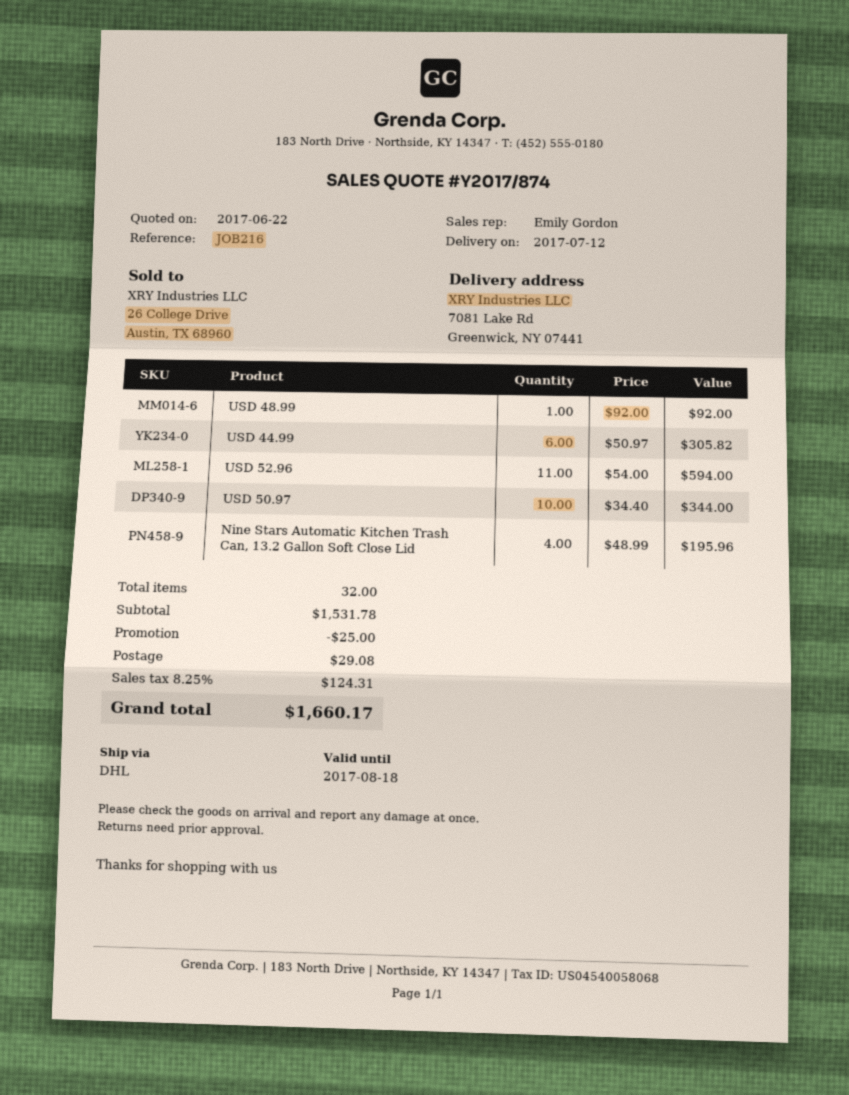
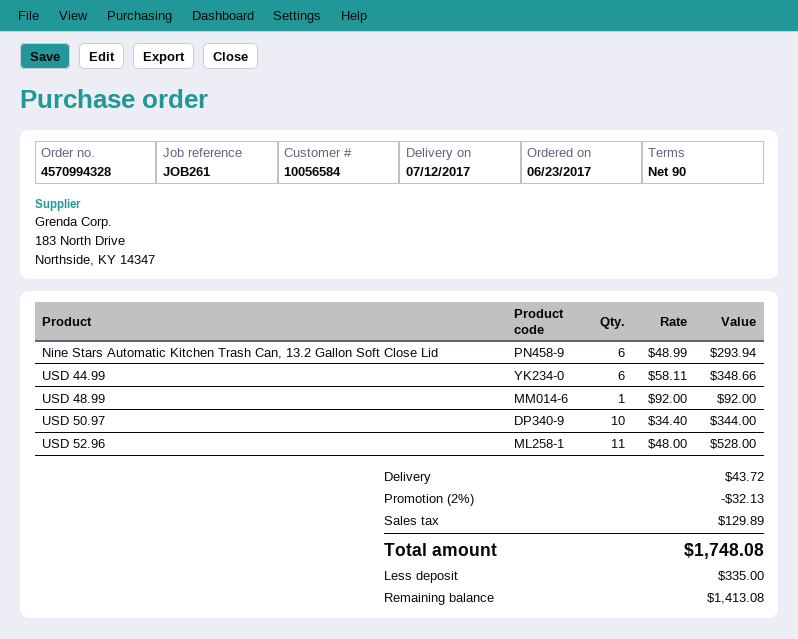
reference: JOB216 -> JOB261
USD 44.99: 6 x 50.97 = 305.82 -> 6 x 58.11 = 348.66
USD 52.96: 11 x 54.00 = 594.00 -> 11 x 48.00 = 528.00
Nine Stars Automatic Kitchen Trash Can, 13.2 Gallon Soft Close Lid: 4 x 48.99 = 195.96 -> 6 x 48.99 = 293.94
discount: 25.00 -> 32.13
shipping: 29.08 -> 43.72
tax: 124.31 -> 129.89
total: 1660.17 -> 1748.08

